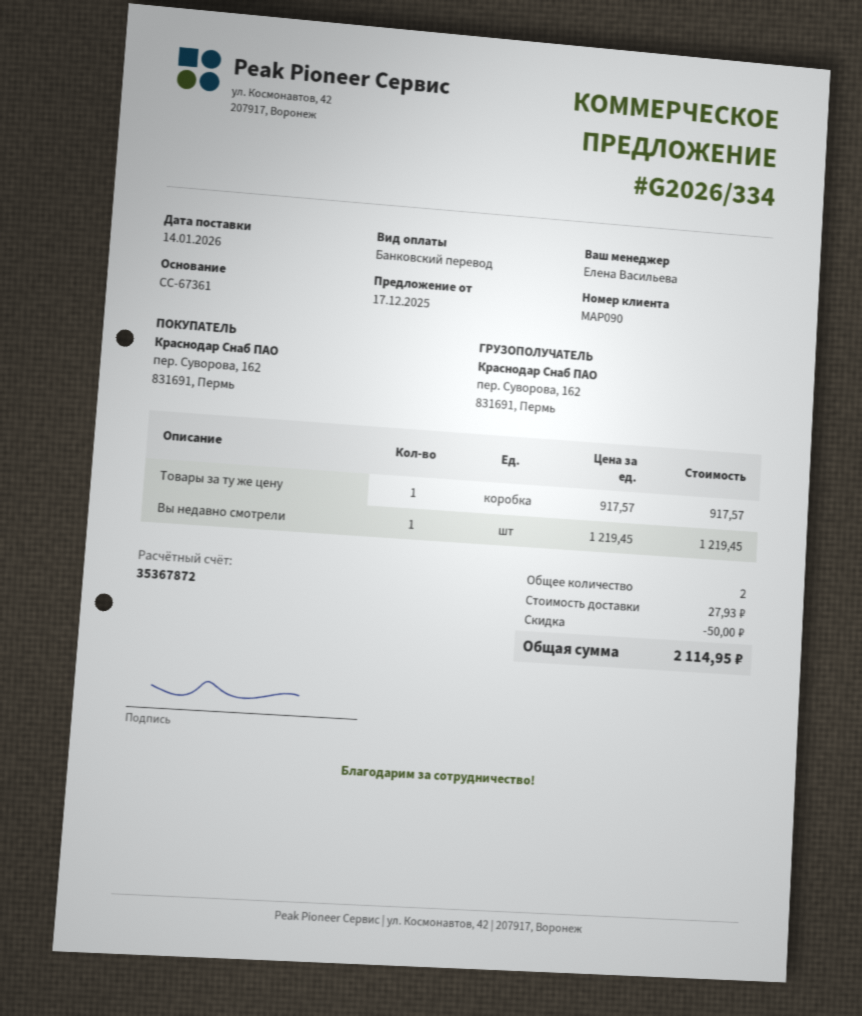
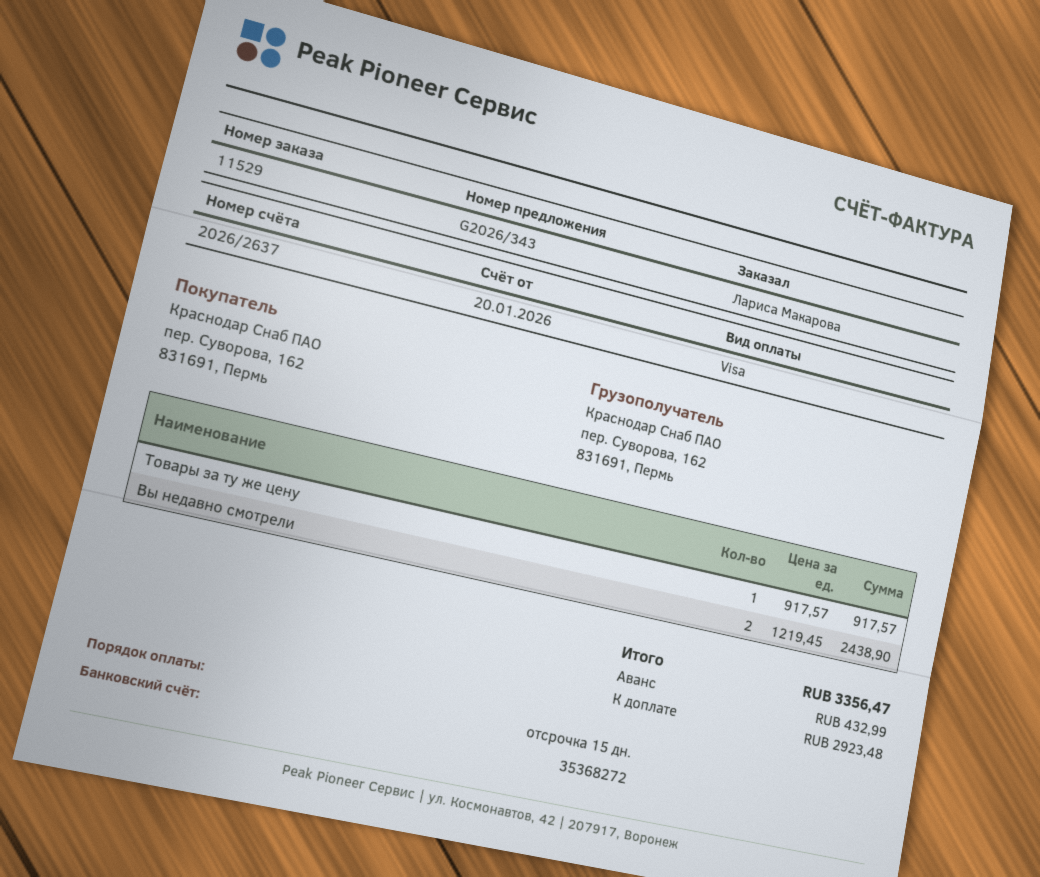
quote number: G2026/334 -> G2026/343
payment method: bank transfer -> Visa
bank account: 35367872 -> 35368272
Вы недавно смотрели: 1 x 1219.45 = 1219.45 -> 2 x 1219.45 = 2438.90
discount: 50.00 -> none
shipping: 27.93 -> none
total: 2114.95 -> 3356.47

